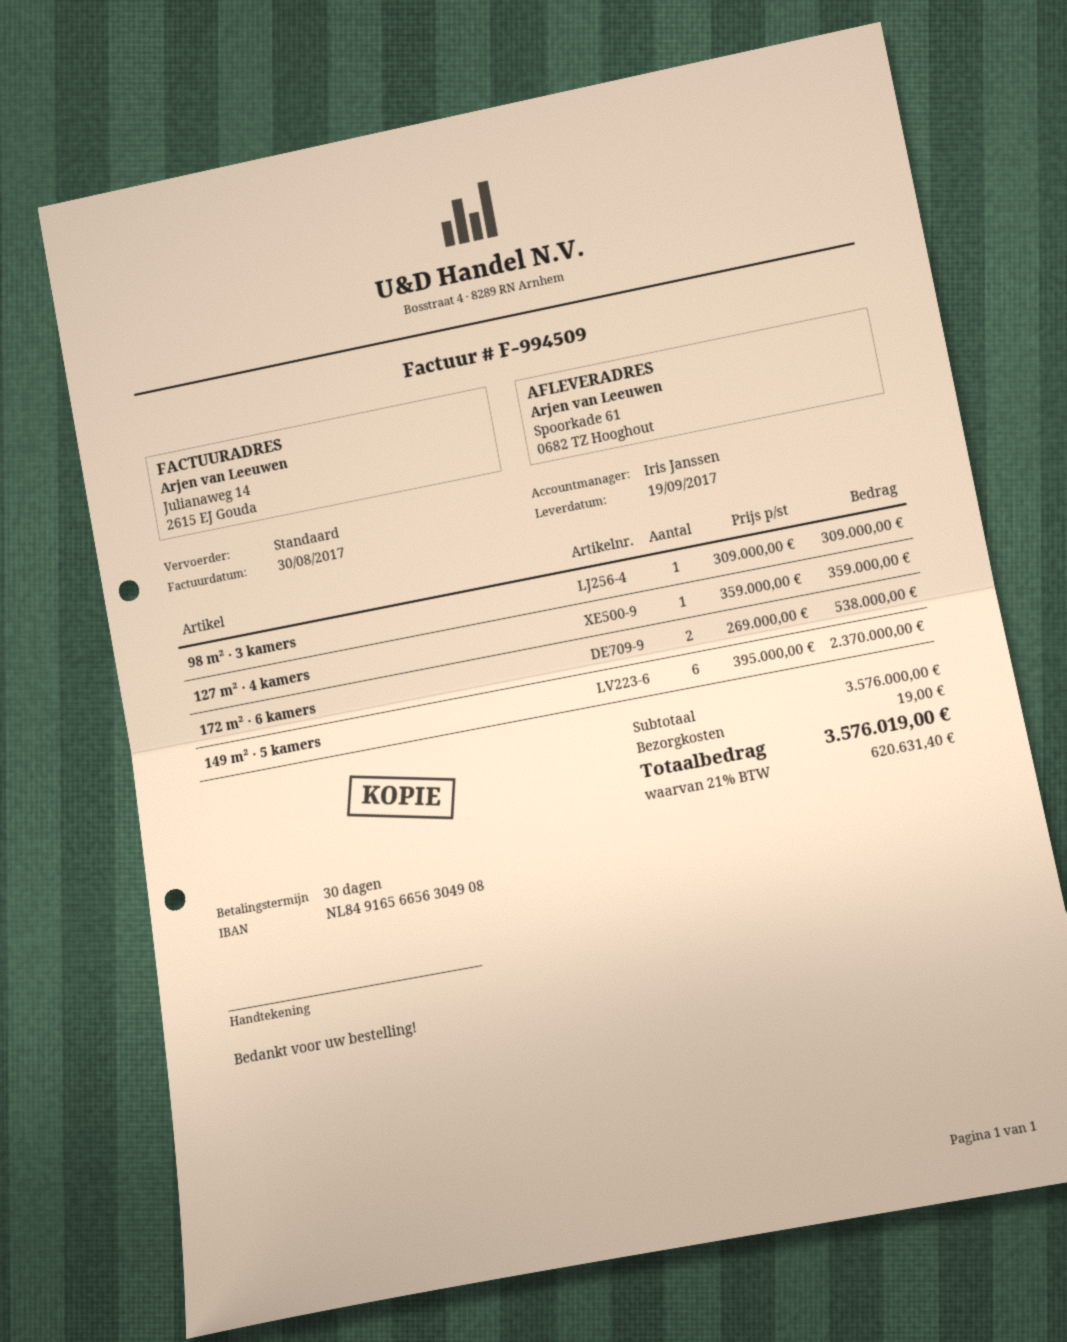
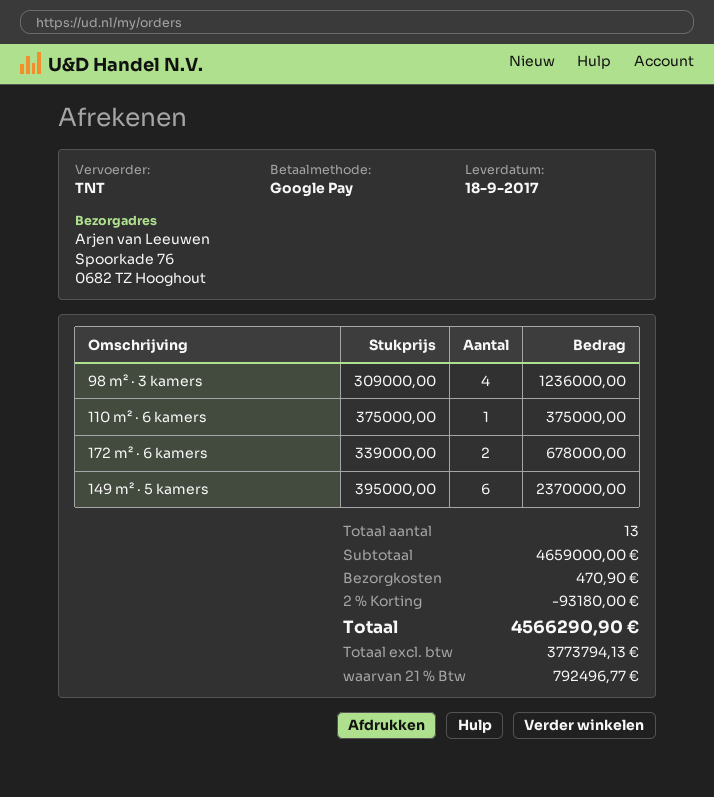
delivery date: 2017-09-19 -> 2017-09-18
shipping method: standard -> TNT
ship to: Spoorkade 61, 0682 TZ Hooghout -> Spoorkade 76, 0682 TZ Hooghout
98 m² · 3 kamers: 1 x 309000.00 = 309000.00 -> 4 x 309000.00 = 1236000.00
127 m² · 4 kamers: 1 x 359000.00 = 359000.00 -> none
172 m² · 6 kamers: 2 x 269000.00 = 538000.00 -> 2 x 339000.00 = 678000.00
110 m² · 6 kamers: none -> 1 x 375000.00 = 375000.00
subtotal: 3576000.00 -> 4659000.00
discount: none -> 2% = 93180.00
shipping: 19.00 -> 470.90
tax: 21% = 620631.40 -> 21% = 792496.77
total: 3576019.00 -> 4566290.90

